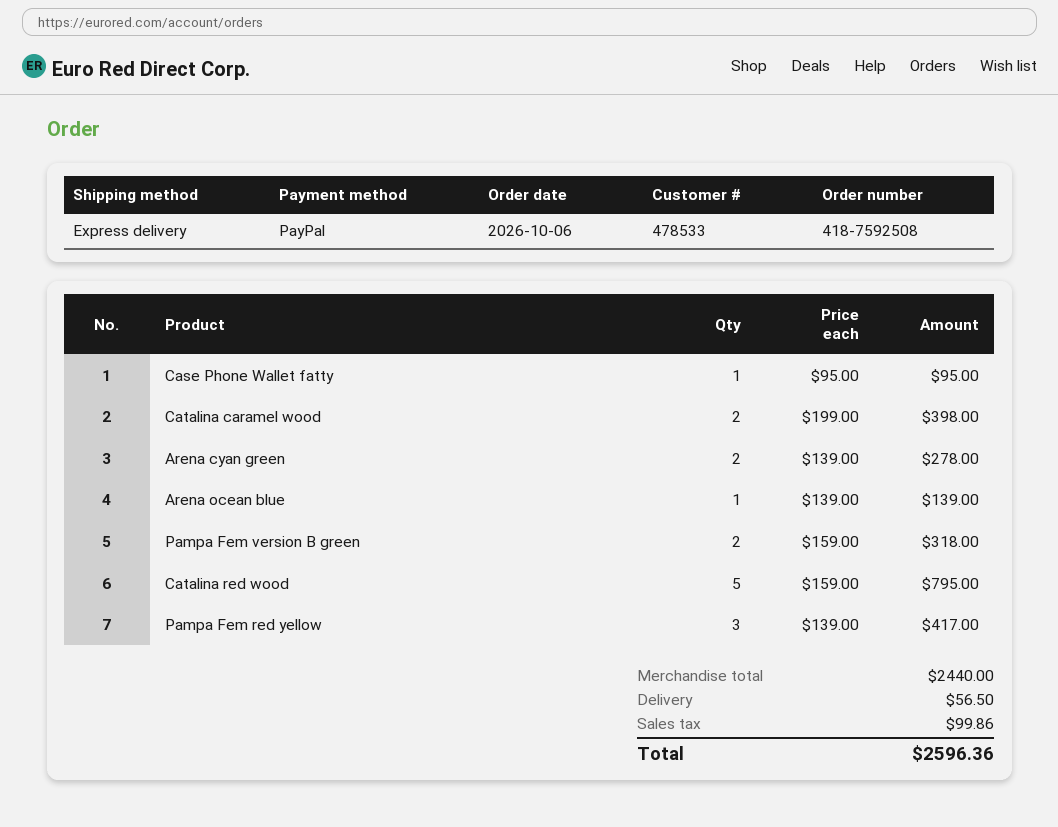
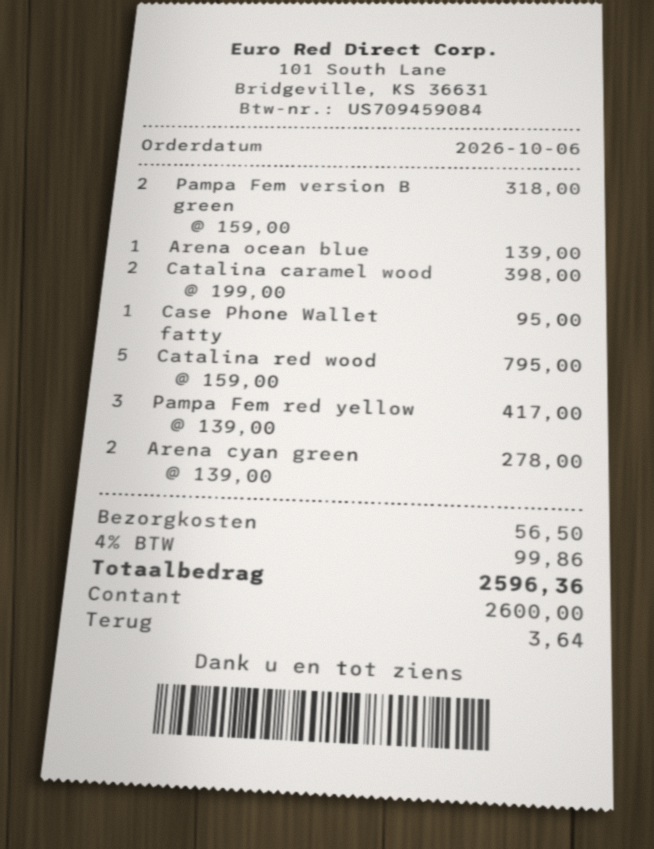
payment method: PayPal -> cash

